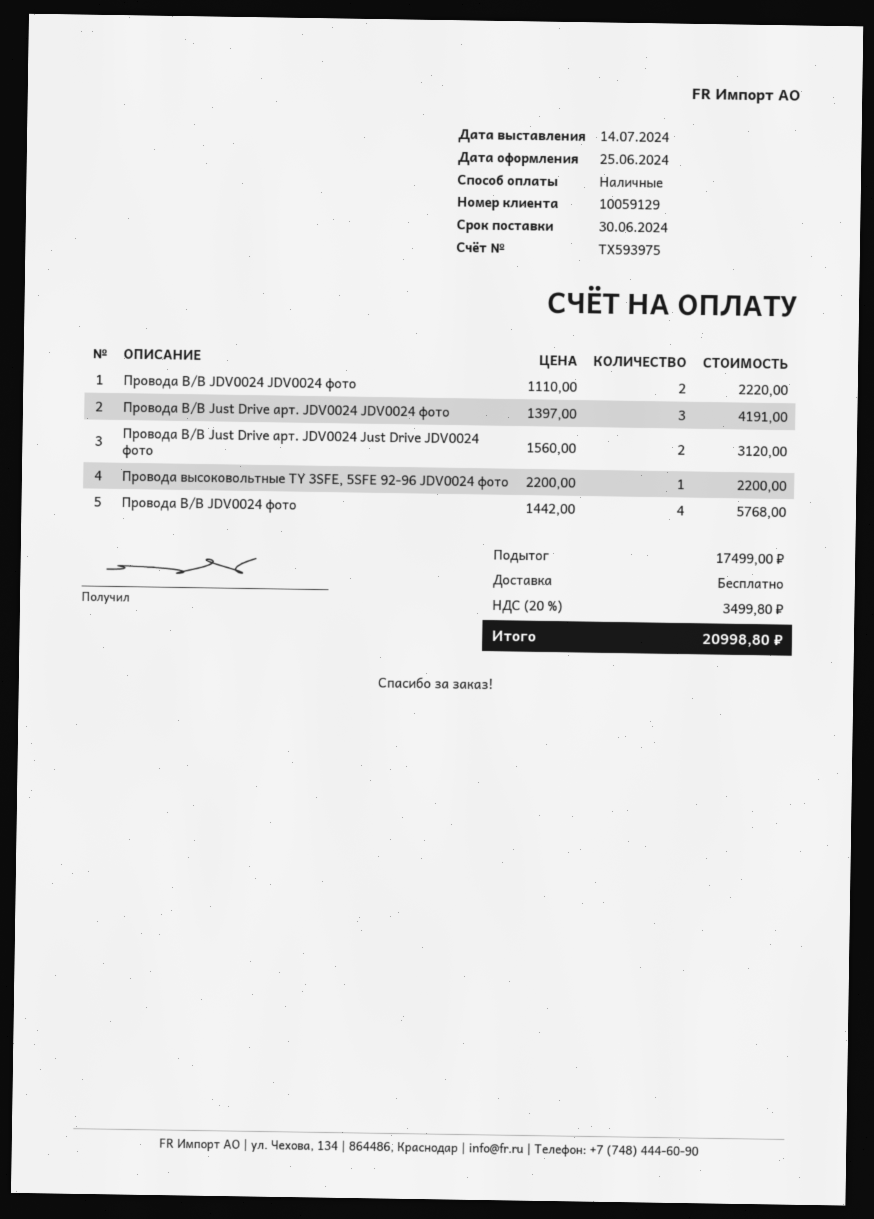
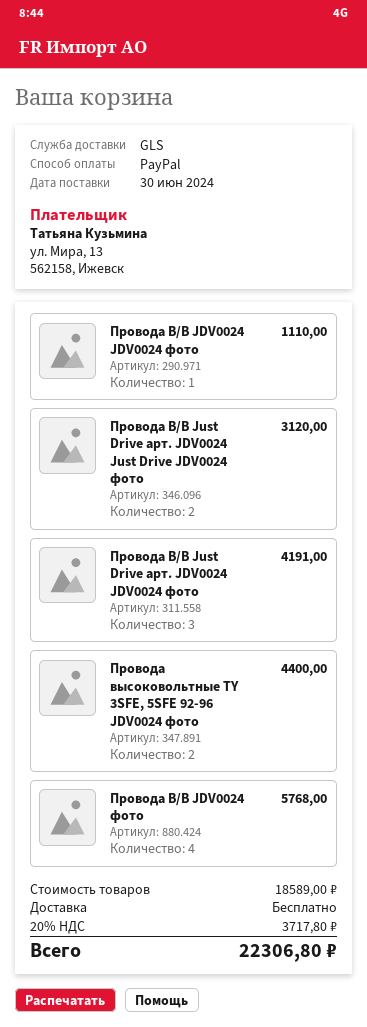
payment method: cash -> PayPal
Провода В/В JDV0024 JDV0024 фото: 2 for 2220.00 -> 1 for 1110.00
Провода высоковольтные TY 3SFE, 5SFE 92-96 JDV0024 фото: 1 for 2200.00 -> 2 for 4400.00
subtotal: 17499.00 -> 18589.00
tax: 20% = 3499.80 -> 20% = 3717.80
total: 20998.80 -> 22306.80

